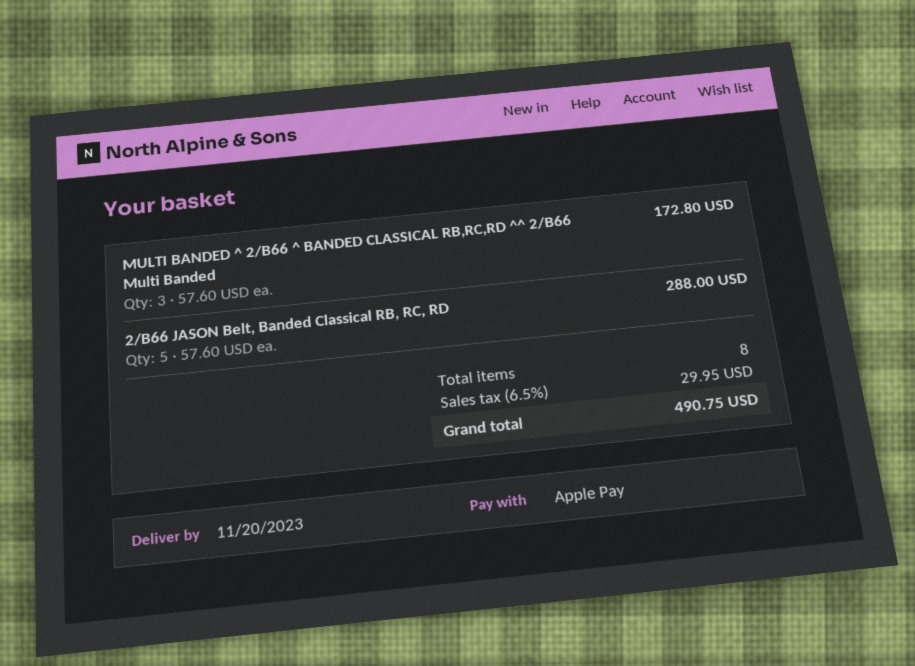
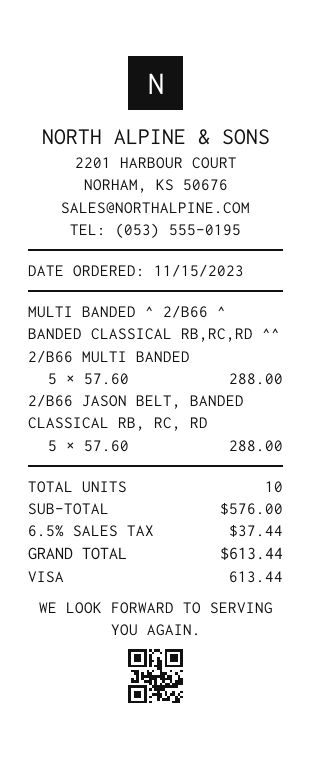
payment method: Apple Pay -> Visa
MULTI BANDED ^ 2/B66 ^ BANDED CLASSICAL RB,RC,RD ^^ 2/B66 Multi Banded: 3 x 57.60 = 172.80 -> 5 x 57.60 = 288.00
total quantity: 8 -> 10
tax: 6.5% = 29.95 -> 6.5% = 37.44
total: 490.75 -> 613.44

